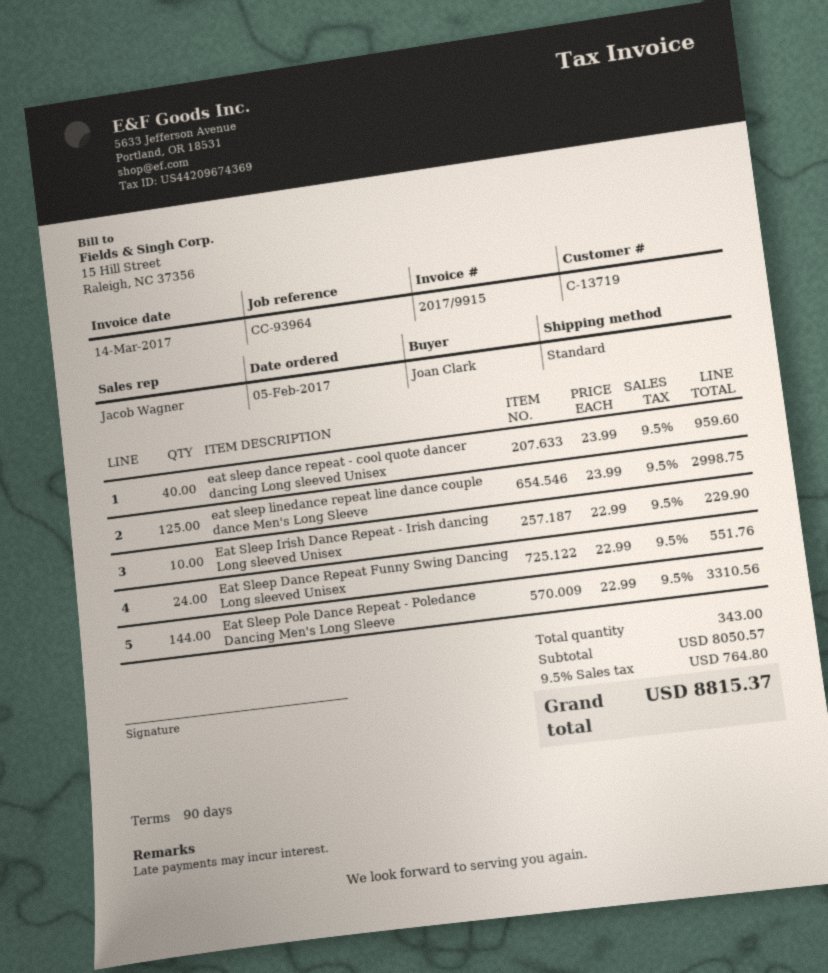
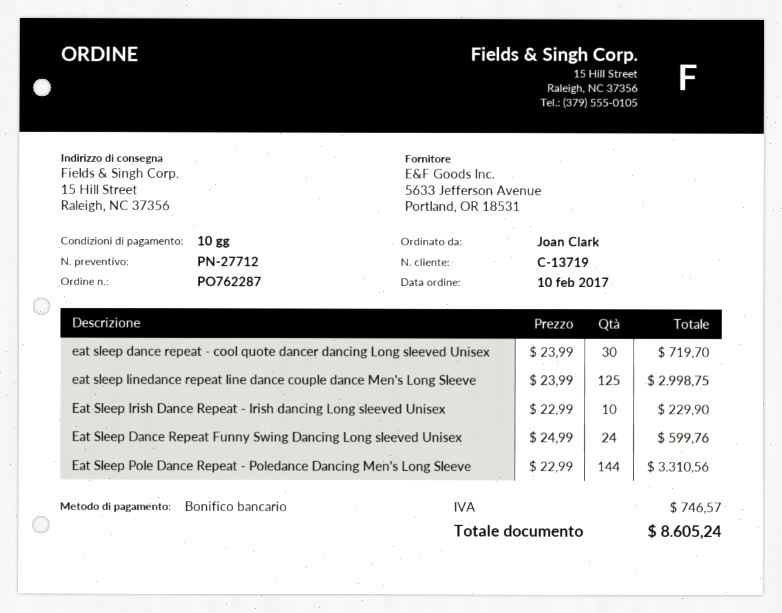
order date: 2017-02-05 -> 2017-02-10
payment terms: 90 days -> 10 days
eat sleep dance repeat - cool quote dancer dancing Long sleeved Unisex: 40 x 23.99 = 959.60 -> 30 x 23.99 = 719.70
Eat Sleep Dance Repeat Funny Swing Dancing Long sleeved Unisex: 24 x 22.99 = 551.76 -> 24 x 24.99 = 599.76
tax: 764.80 -> 746.57
total: 8815.37 -> 8605.24

